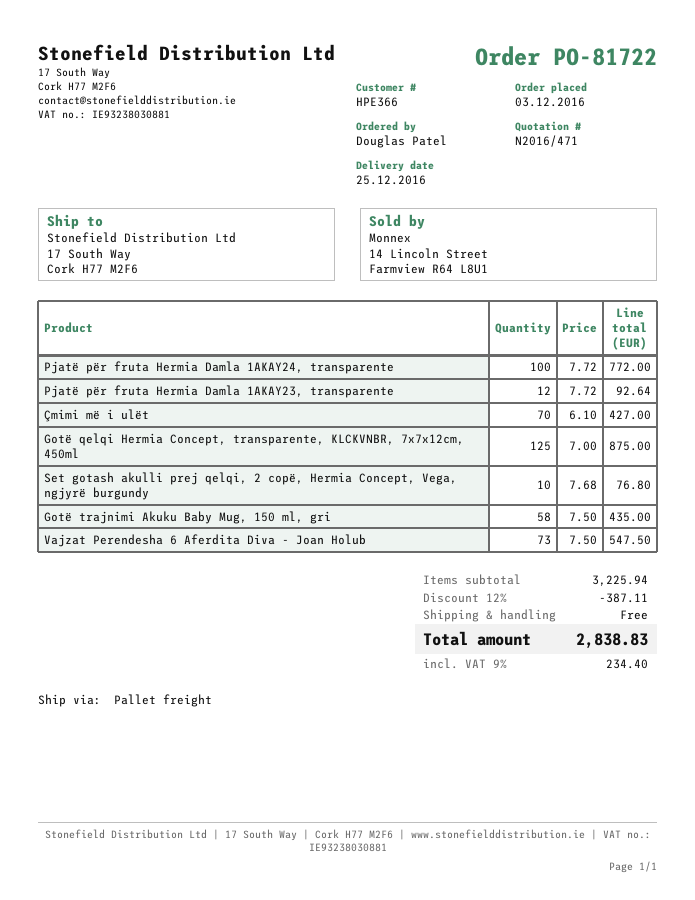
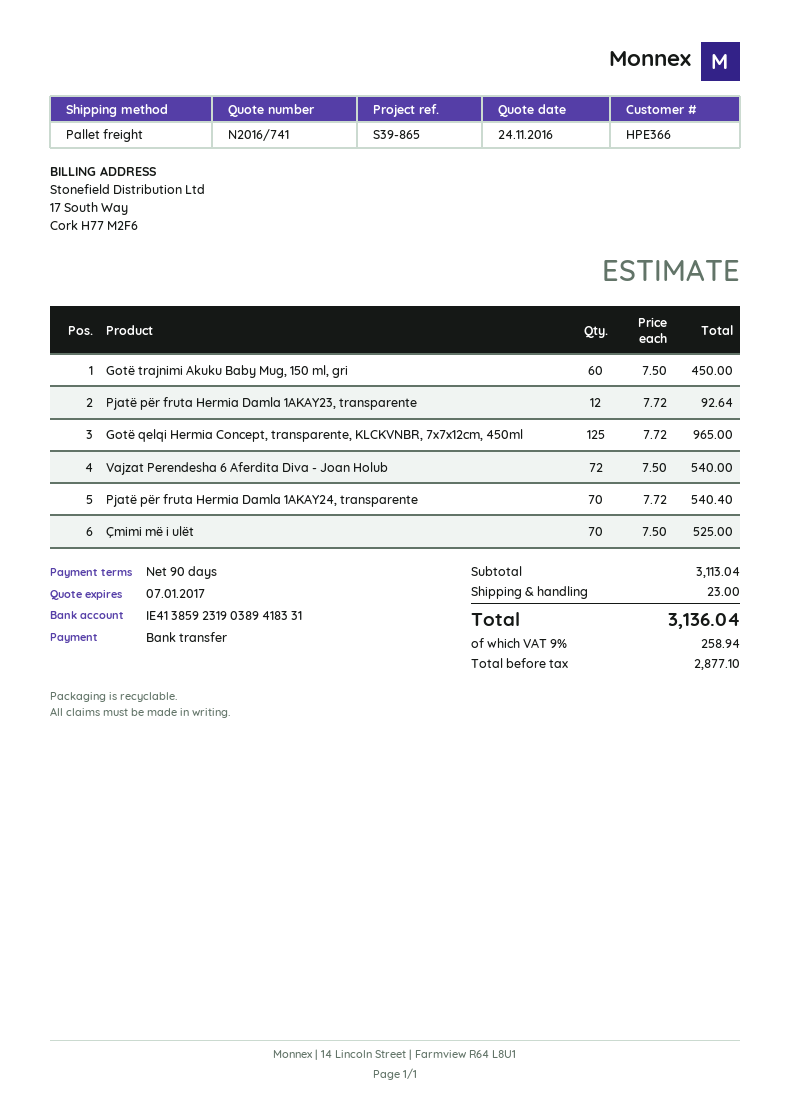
quote number: N2016/471 -> N2016/741
Pjatë për fruta Hermia Damla 1AKAY24, transparente: 100 x 7.72 = 772.00 -> 70 x 7.72 = 540.40
Çmimi më i ulët: 70 x 6.10 = 427.00 -> 70 x 7.50 = 525.00
Gotë qelqi Hermia Concept, transparente, KLCKVNBR, 7x7x12cm, 450ml: 125 x 7.00 = 875.00 -> 125 x 7.72 = 965.00
Set gotash akulli prej qelqi, 2 copë, Hermia Concept, Vega, ngjyrë burgundy: 10 x 7.68 = 76.80 -> none
Gotë trajnimi Akuku Baby Mug, 150 ml, gri: 58 x 7.50 = 435.00 -> 60 x 7.50 = 450.00
Vajzat Perendesha 6 Aferdita Diva - Joan Holub: 73 x 7.50 = 547.50 -> 72 x 7.50 = 540.00
subtotal: 3225.94 -> 3113.04
discount: 12% = 387.11 -> none
shipping: 0.00 -> 23.00
tax: 9% = 234.40 -> 9% = 258.94
total: 2838.83 -> 3136.04

